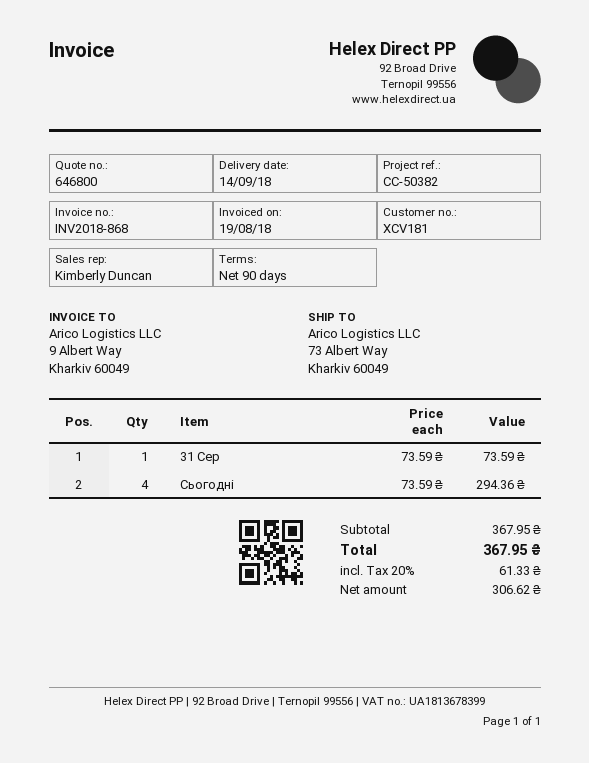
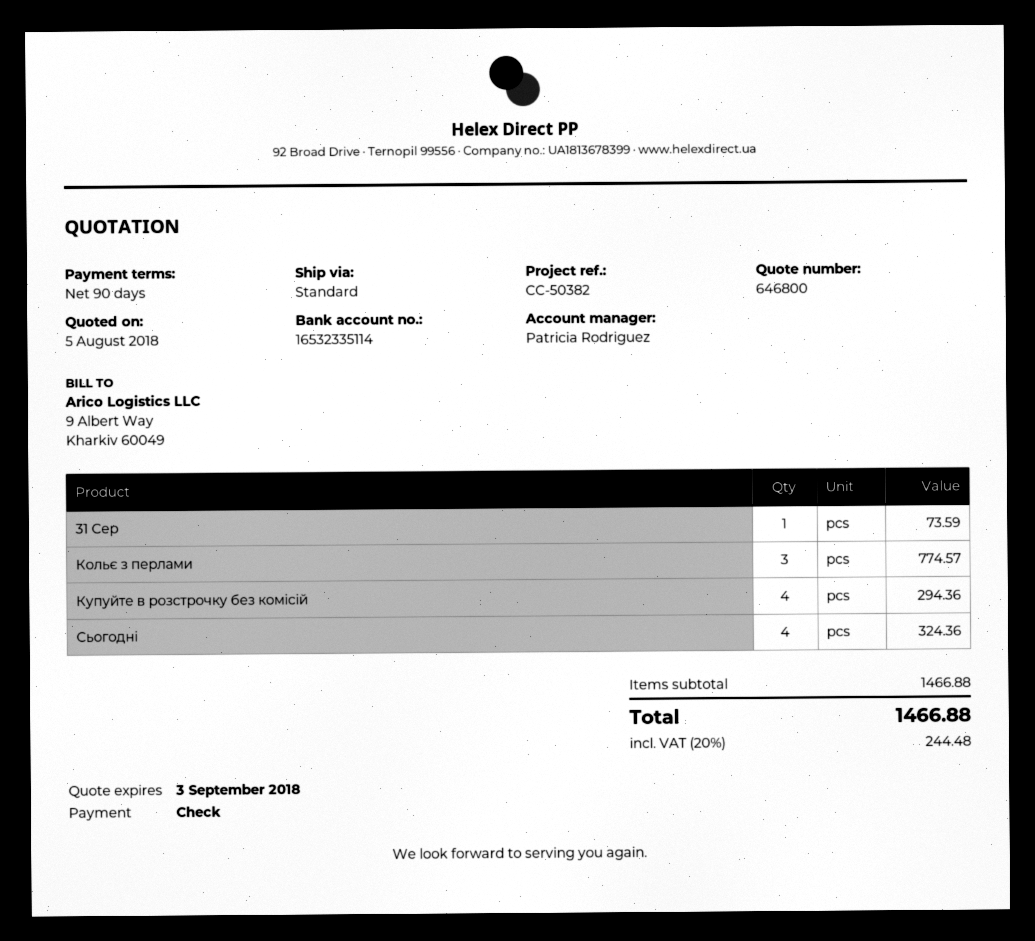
sales rep: Kimberly Duncan -> Patricia Rodriguez
Сьогодні: 4 for 294.36 -> 4 for 324.36
Кольє з перлами: none -> 3 for 774.57
Купуйте в розстрочку без комісій: none -> 4 for 294.36
subtotal: 367.95 -> 1466.88
tax: 20% = 61.33 -> 20% = 244.48
total: 367.95 -> 1466.88

